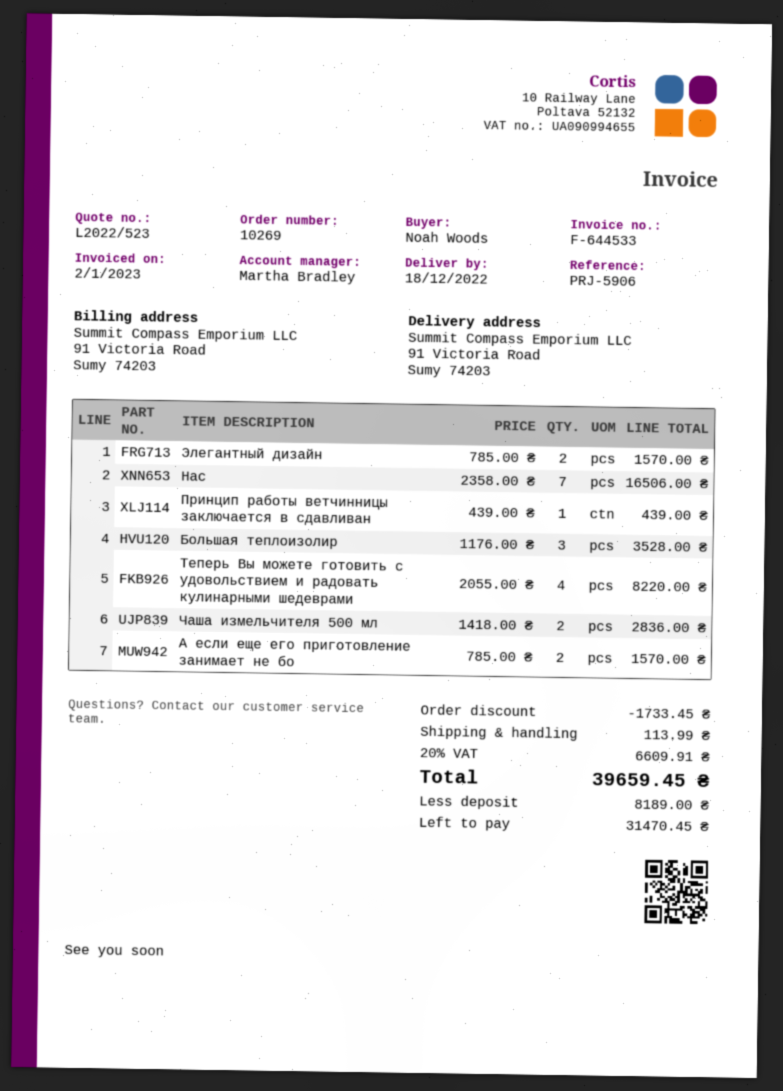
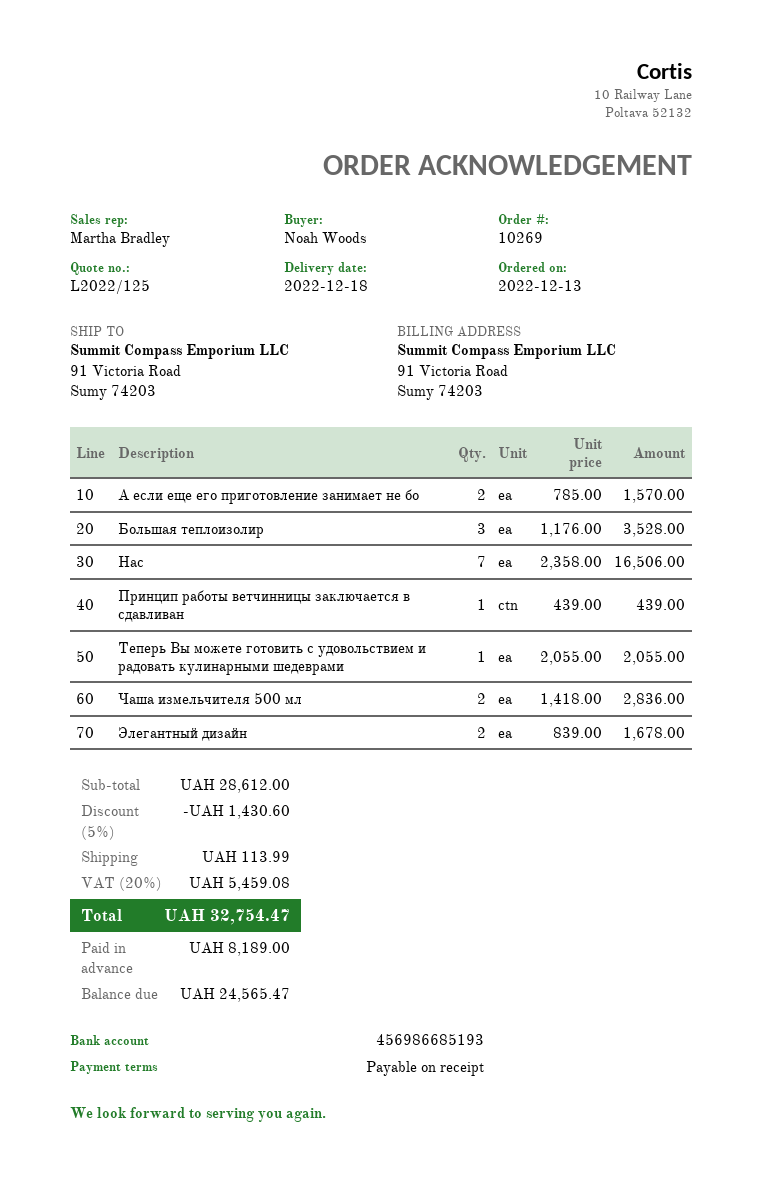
quote number: L2022/523 -> L2022/125
Элегантный дизайн: 2 x 785.00 = 1570.00 -> 2 x 839.00 = 1678.00
Теперь Вы можете готовить с удовольствием и радовать кулинарными шедеврами: 4 x 2055.00 = 8220.00 -> 1 x 2055.00 = 2055.00
discount: 1733.45 -> 1430.60
tax: 20% = 6609.91 -> 20% = 5459.08
total: 39659.45 -> 32754.47
balance: 31470.45 -> 24565.47

